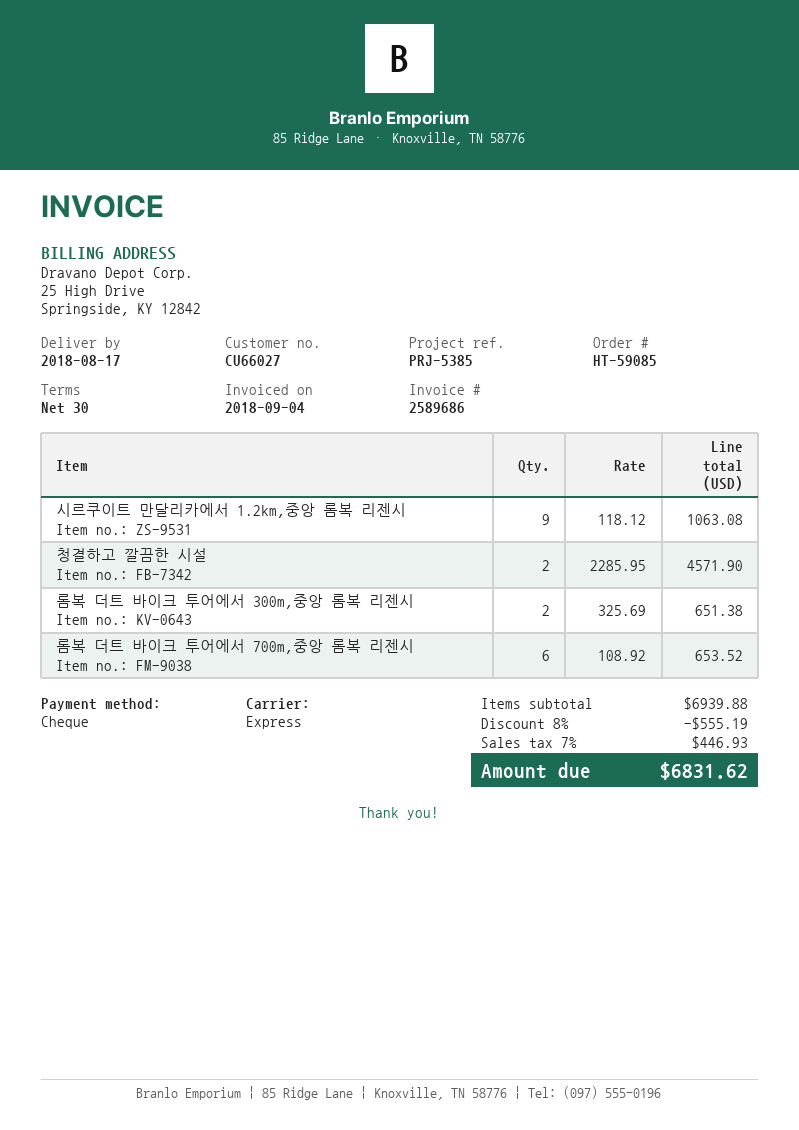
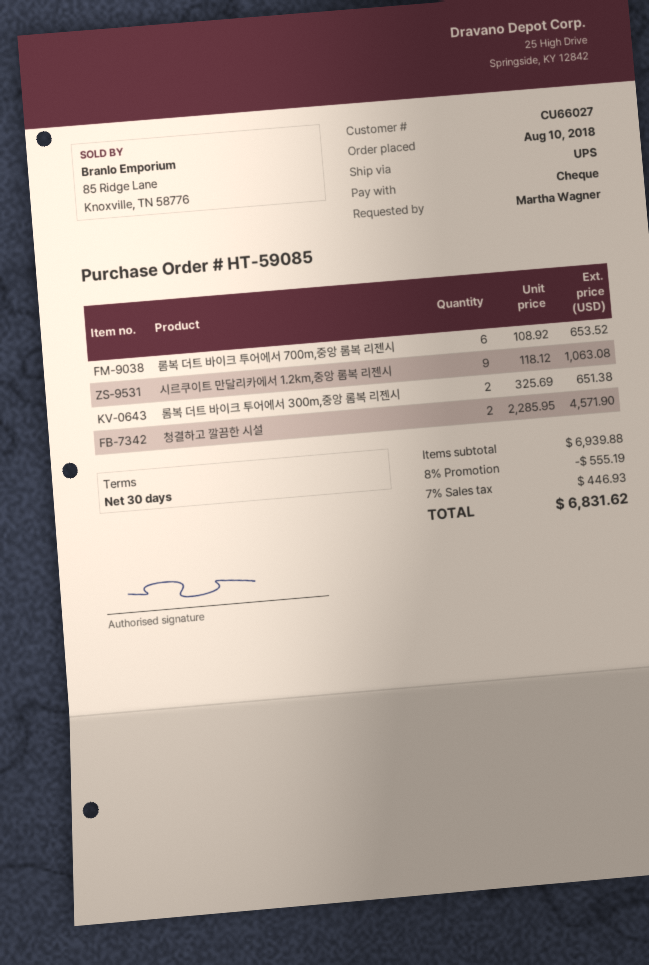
shipping method: express -> UPS

